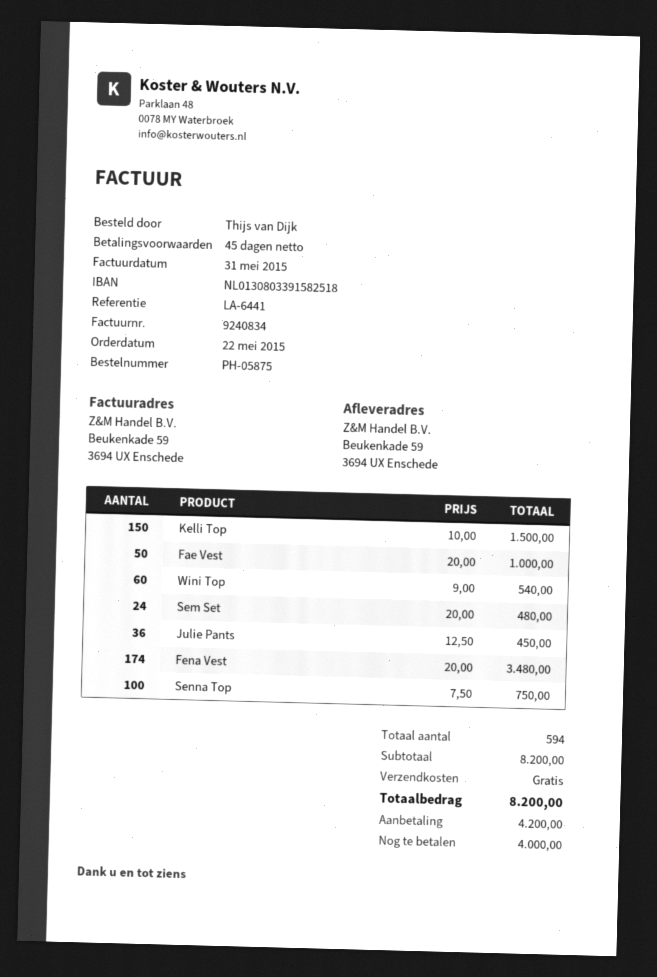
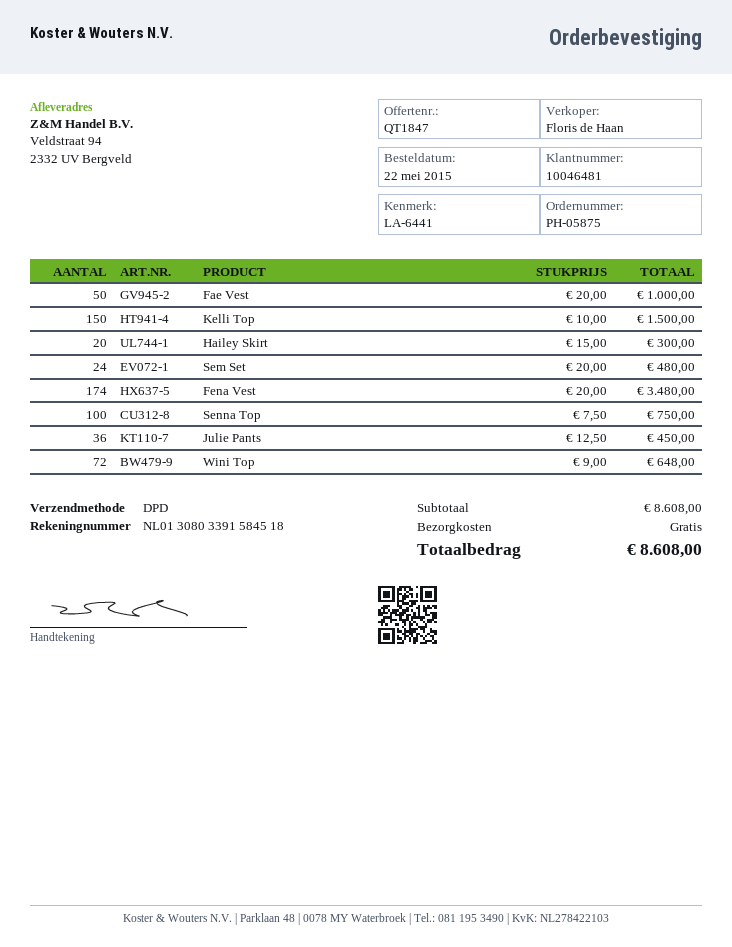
bank account: NL0130803391582518 -> NL0130803391584518
ship to: Beukenkade 59, 3694 UX Enschede -> Veldstraat 94, 2332 UV Bergveld
Wini Top: 60 x 9.00 = 540.00 -> 72 x 9.00 = 648.00
Hailey Skirt: none -> 20 x 15.00 = 300.00
subtotal: 8200.00 -> 8608.00
total: 8200.00 -> 8608.00

